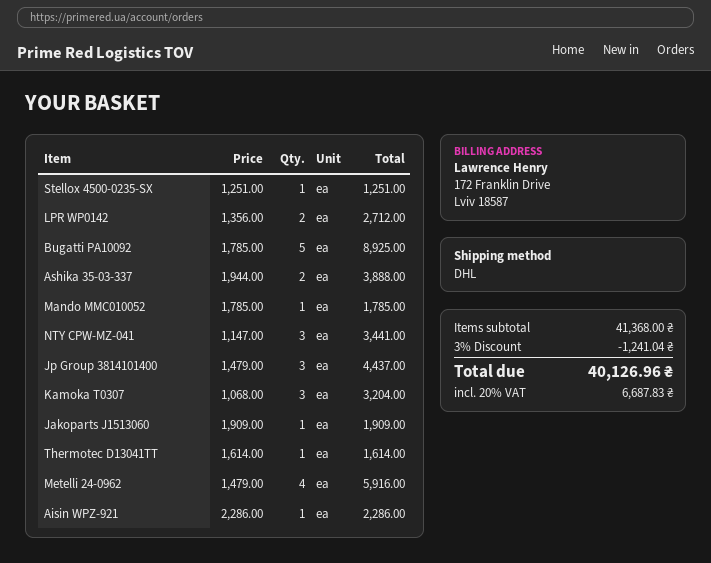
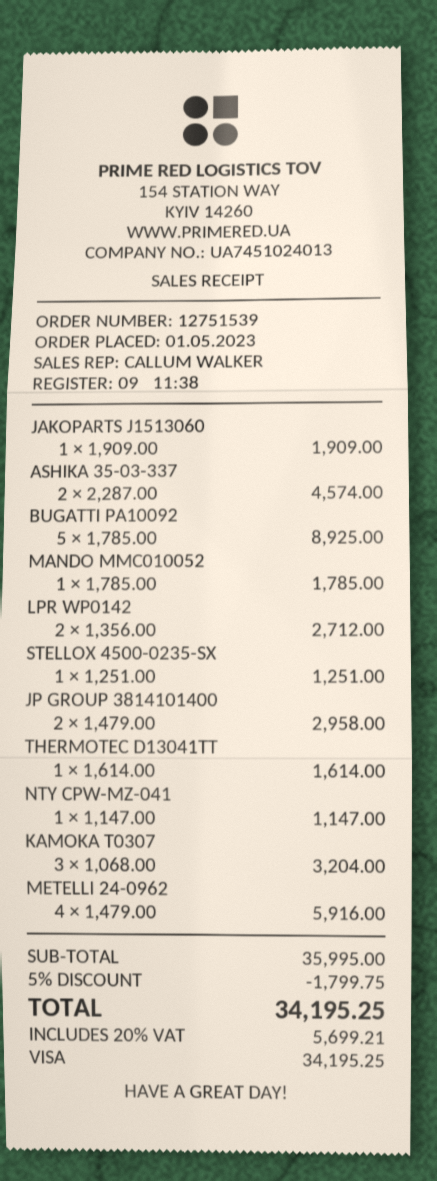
Ashika 35-03-337: 2 x 1944.00 = 3888.00 -> 2 x 2287.00 = 4574.00
NTY CPW-MZ-041: 3 x 1147.00 = 3441.00 -> 1 x 1147.00 = 1147.00
Jp Group 3814101400: 3 x 1479.00 = 4437.00 -> 2 x 1479.00 = 2958.00
Aisin WPZ-921: 1 x 2286.00 = 2286.00 -> none
subtotal: 41368.00 -> 35995.00
discount: 3% = 1241.04 -> 5% = 1799.75
tax: 20% = 6687.83 -> 20% = 5699.21
total: 40126.96 -> 34195.25

